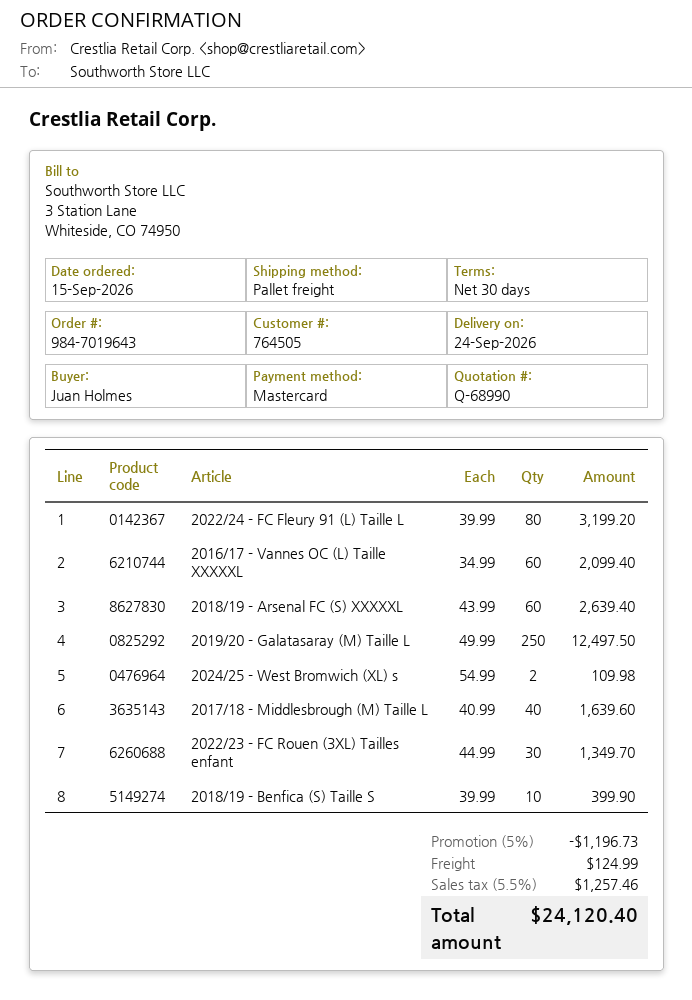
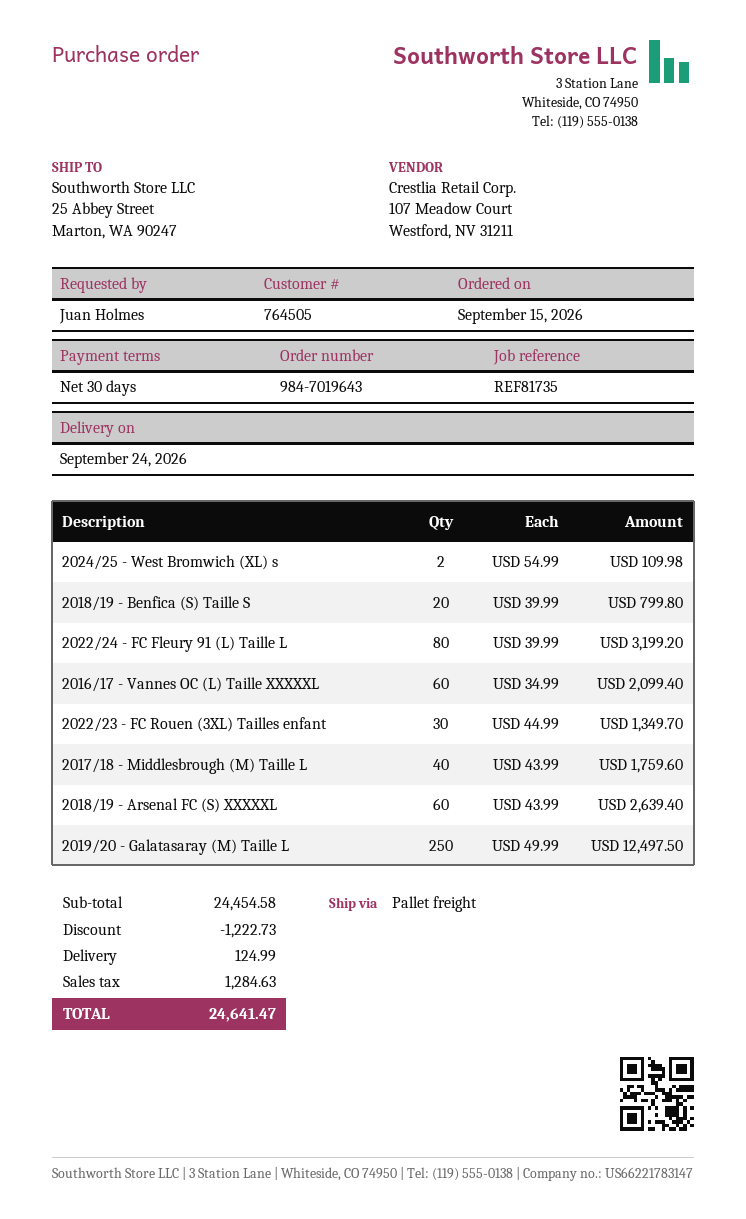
2017/18 - Middlesbrough (M) Taille L: 40 x 40.99 = 1639.60 -> 40 x 43.99 = 1759.60
2018/19 - Benfica (S) Taille S: 10 x 39.99 = 399.90 -> 20 x 39.99 = 799.80
discount: 1196.73 -> 1222.73
tax: 1257.46 -> 1284.63
total: 24120.40 -> 24641.47

